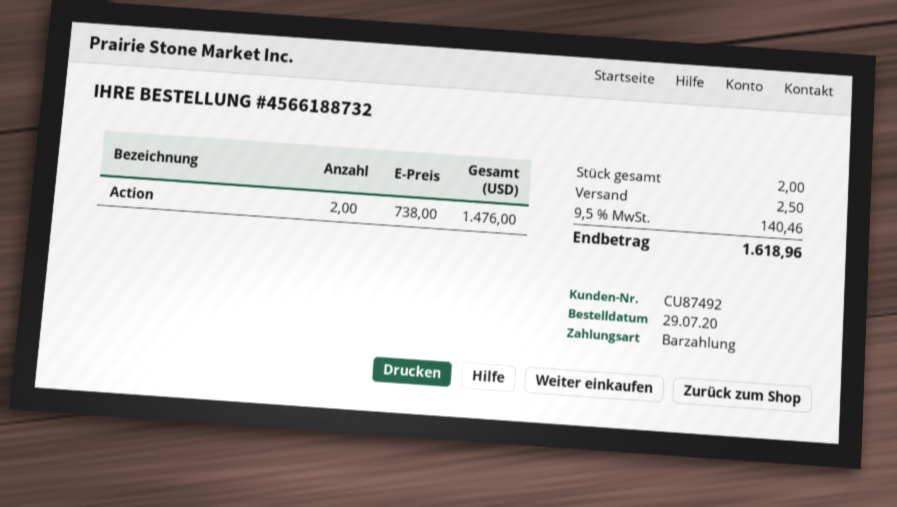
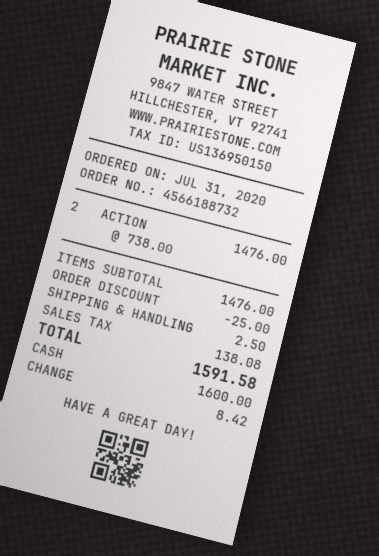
order date: 2020-07-29 -> 2020-07-31
discount: none -> 25.00
tax: 140.46 -> 138.08
total: 1618.96 -> 1591.58

